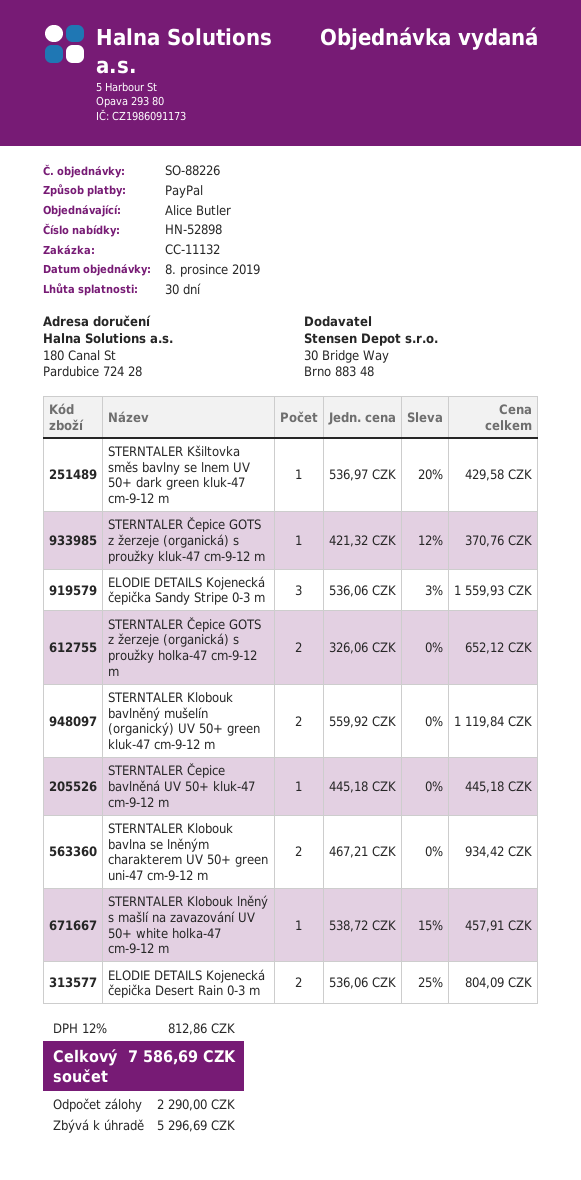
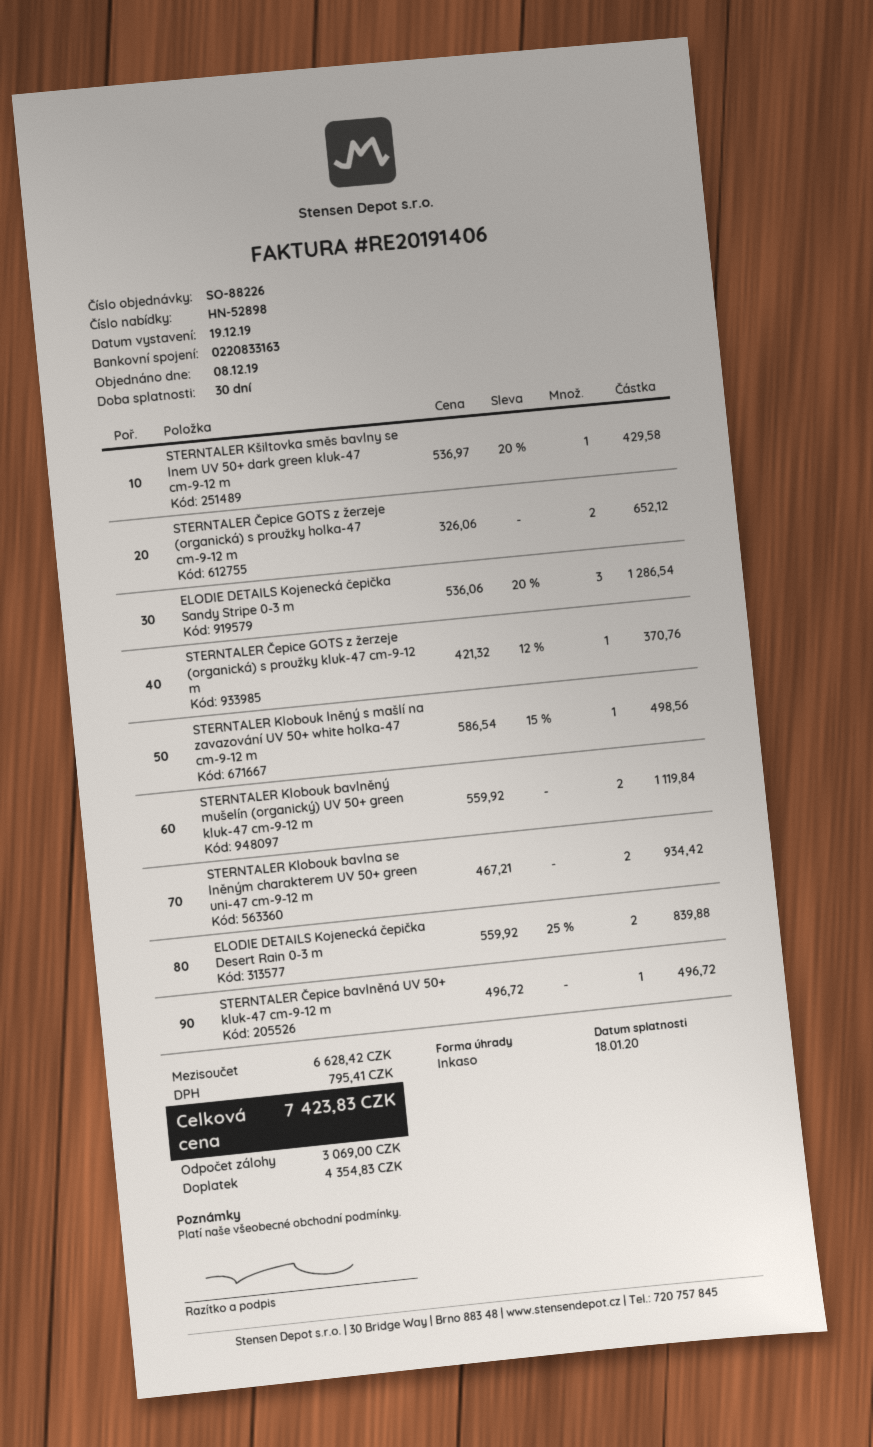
payment method: PayPal -> direct debit
ELODIE DETAILS Kojenecká čepička Sandy Stripe 0-3 m: 3 x 536.06 - 3% = 1559.93 -> 3 x 536.06 - 20% = 1286.54
STERNTALER Čepice bavlněná UV 50+ kluk-47 cm-9-12 m: 1 x 445.18 = 445.18 -> 1 x 496.72 = 496.72
STERNTALER Klobouk lněný s mašlí na zavazování UV 50+ white holka-47 cm-9-12 m: 1 x 538.72 - 15% = 457.91 -> 1 x 586.54 - 15% = 498.56
ELODIE DETAILS Kojenecká čepička Desert Rain 0-3 m: 2 x 536.06 - 25% = 804.09 -> 2 x 559.92 - 25% = 839.88
tax: 812.86 -> 795.41
total: 7586.69 -> 7423.83
deposit: 2290.00 -> 3069.00
balance: 5296.69 -> 4354.83

